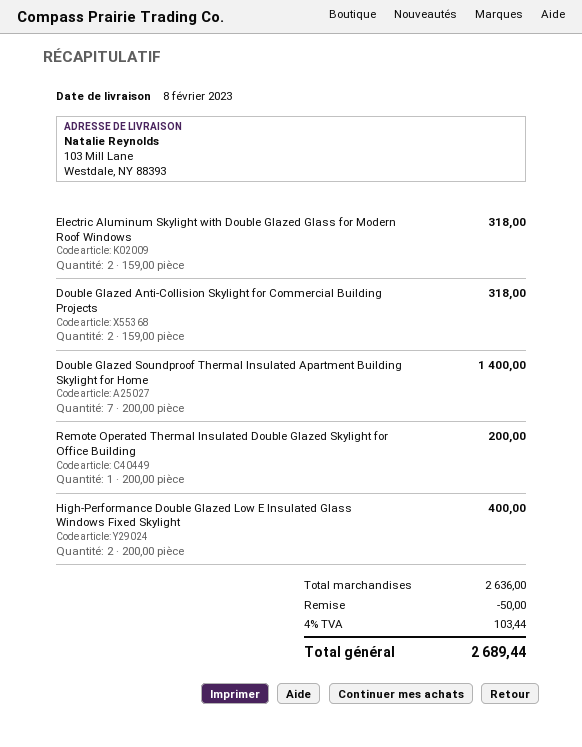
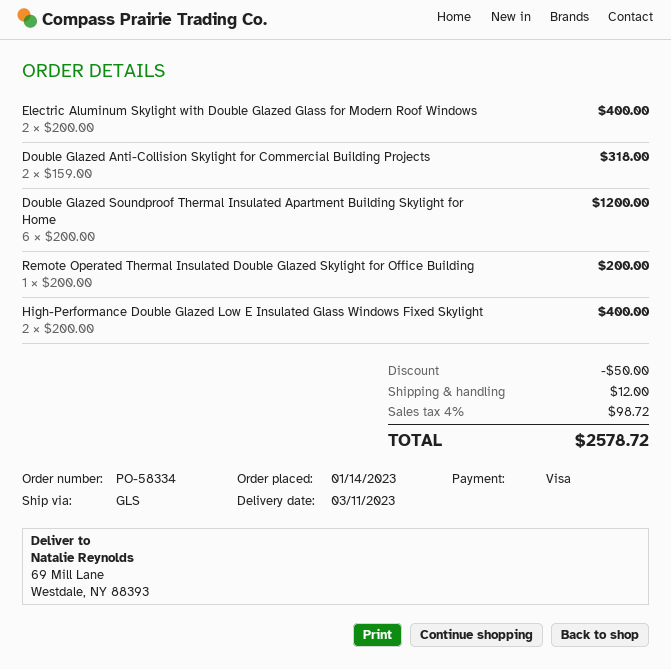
delivery date: 2023-02-08 -> 2023-03-11
ship to: 103 Mill Lane, Westdale, NY 88393 -> 69 Mill Lane, Westdale, NY 88393
Electric Aluminum Skylight with Double Glazed Glass for Modern Roof Windows: 2 x 159.00 = 318.00 -> 2 x 200.00 = 400.00
Double Glazed Soundproof Thermal Insulated Apartment Building Skylight for Home: 7 x 200.00 = 1400.00 -> 6 x 200.00 = 1200.00
shipping: none -> 12.00
tax: 4% = 103.44 -> 4% = 98.72
total: 2689.44 -> 2578.72

